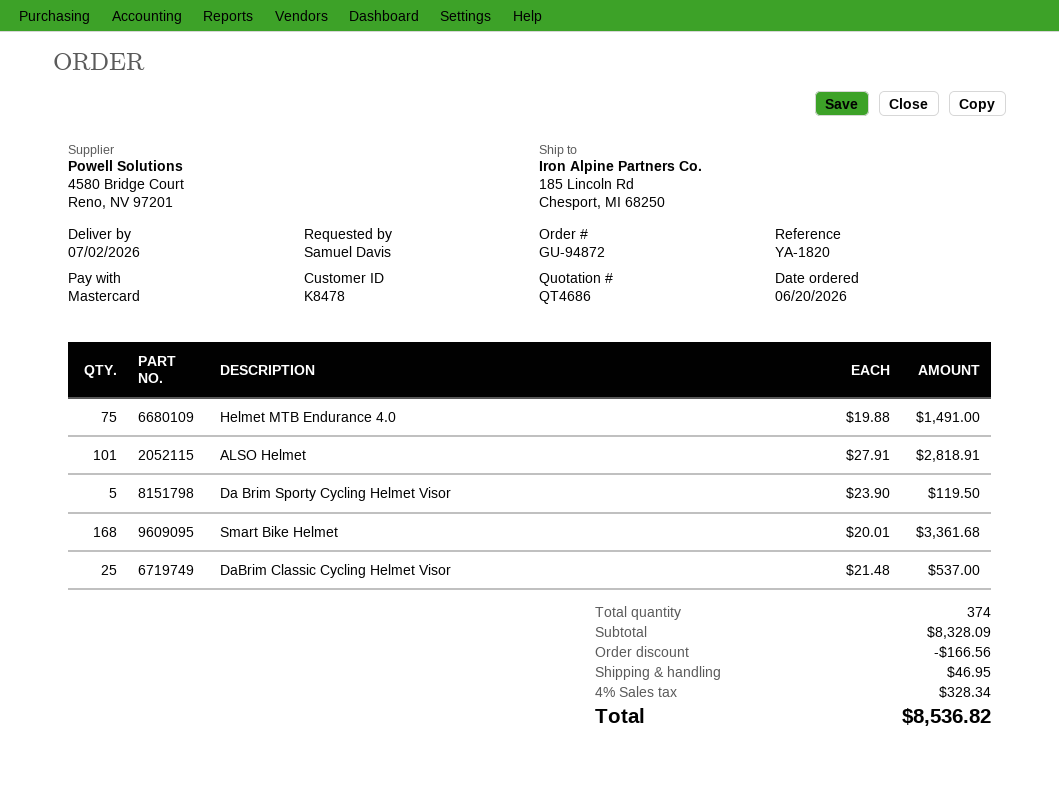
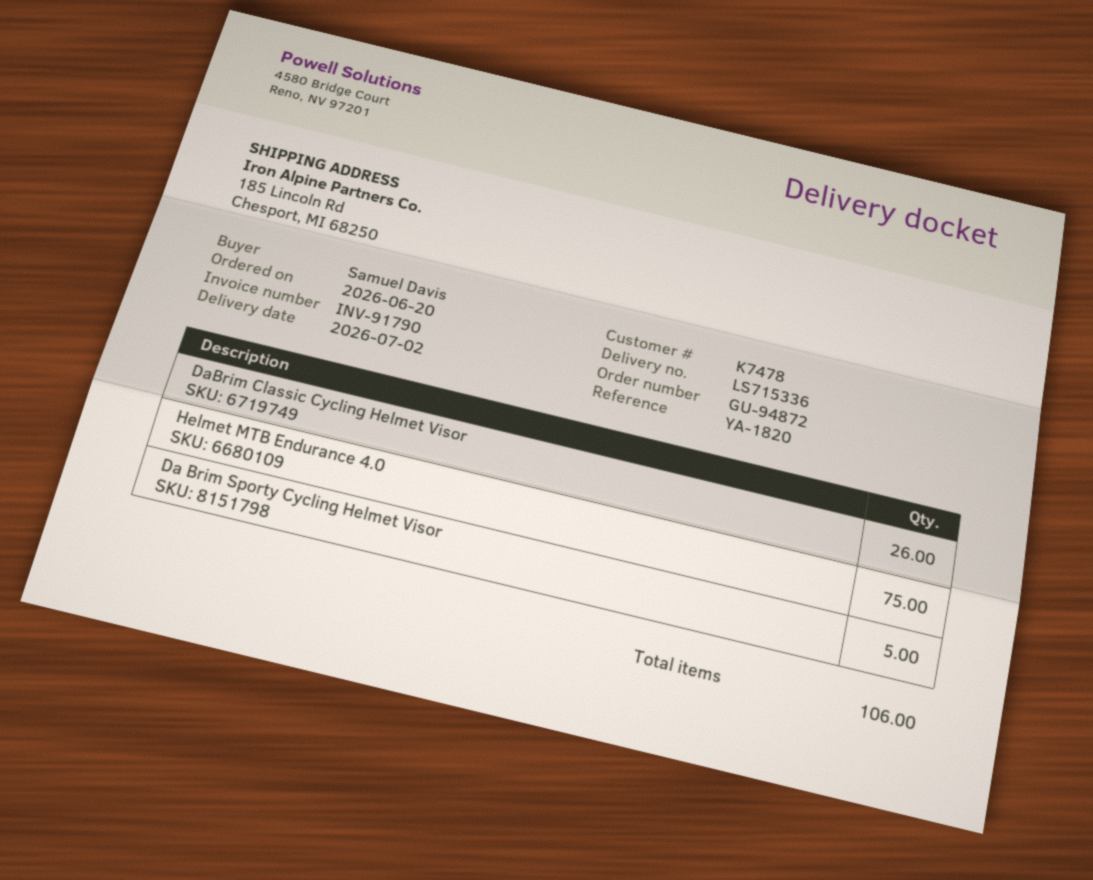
customer number: K8478 -> K7478
ALSO Helmet: 101 -> none
Smart Bike Helmet: 168 -> none
DaBrim Classic Cycling Helmet Visor: 25 -> 26
total quantity: 374 -> 106

